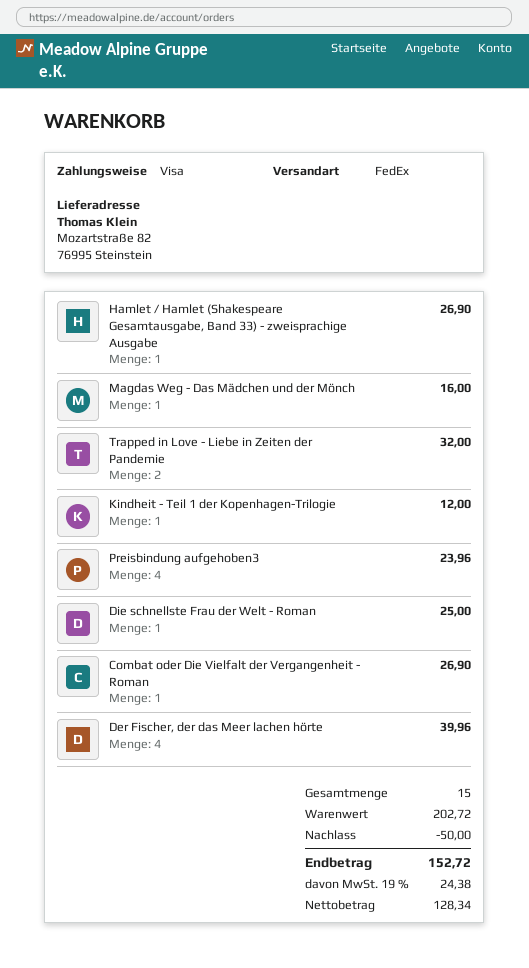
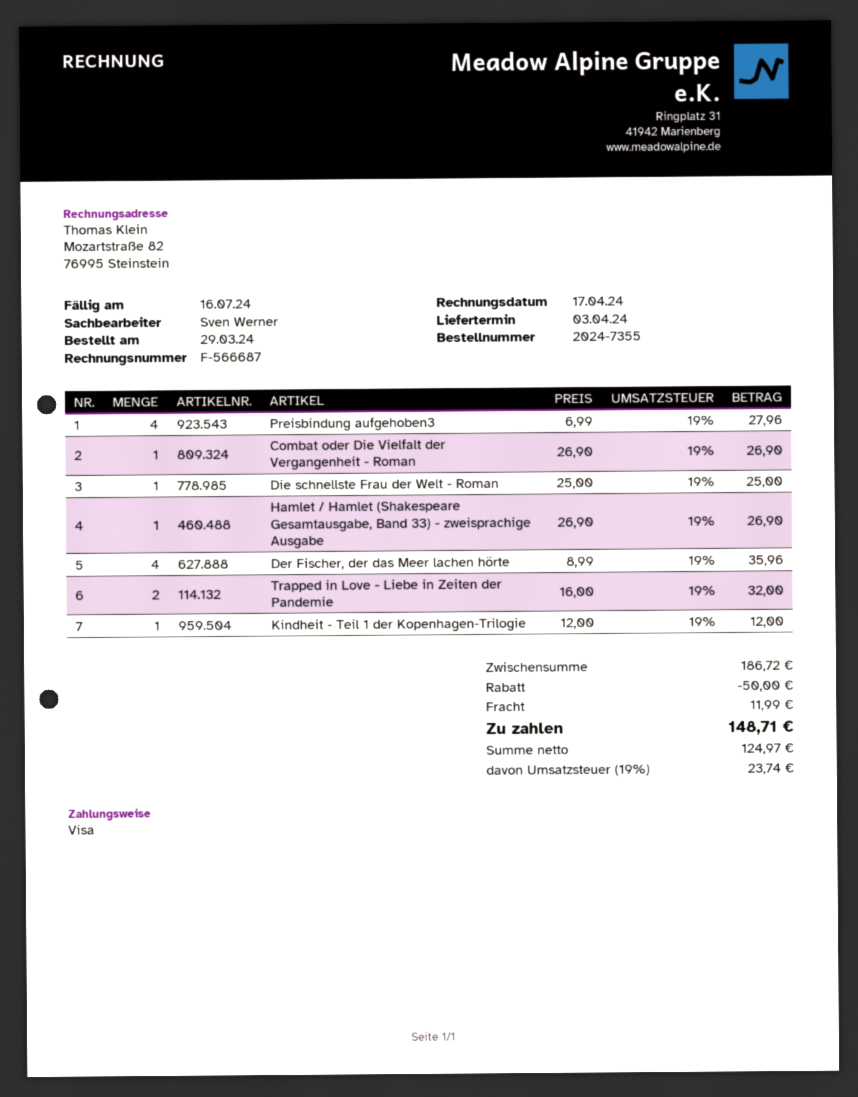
Magdas Weg - Das Mädchen und der Mönch: 1 for 16.00 -> none
Preisbindung aufgehoben3: 4 for 23.96 -> 4 for 27.96
Der Fischer, der das Meer lachen hörte: 4 for 39.96 -> 4 for 35.96
subtotal: 202.72 -> 186.72
shipping: none -> 11.99
net: 128.34 -> 124.97
tax: 19% = 24.38 -> 19% = 23.74
total: 152.72 -> 148.71

